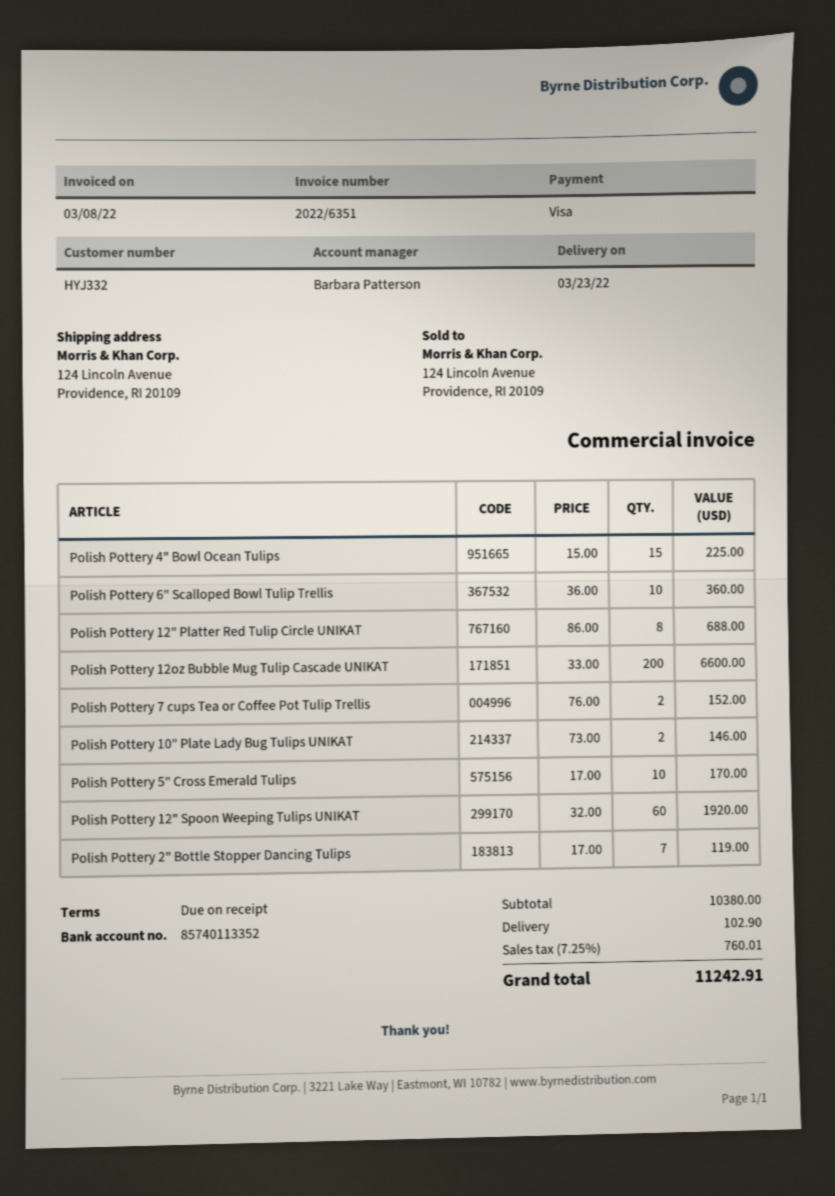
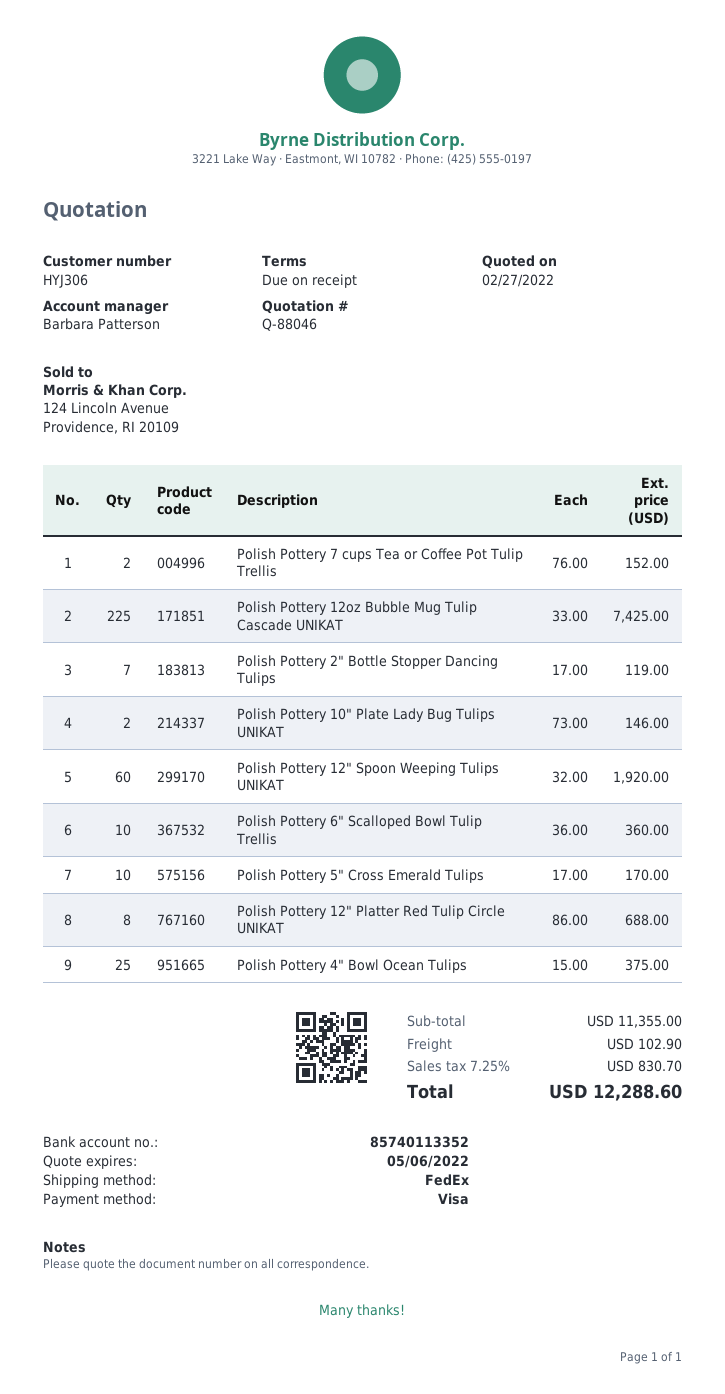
customer number: HYJ332 -> HYJ306
Polish Pottery 4" Bowl Ocean Tulips: 15 x 15.00 = 225.00 -> 25 x 15.00 = 375.00
Polish Pottery 12oz Bubble Mug Tulip Cascade UNIKAT: 200 x 33.00 = 6600.00 -> 225 x 33.00 = 7425.00
subtotal: 10380.00 -> 11355.00
tax: 7.25% = 760.01 -> 7.25% = 830.70
total: 11242.91 -> 12288.60

